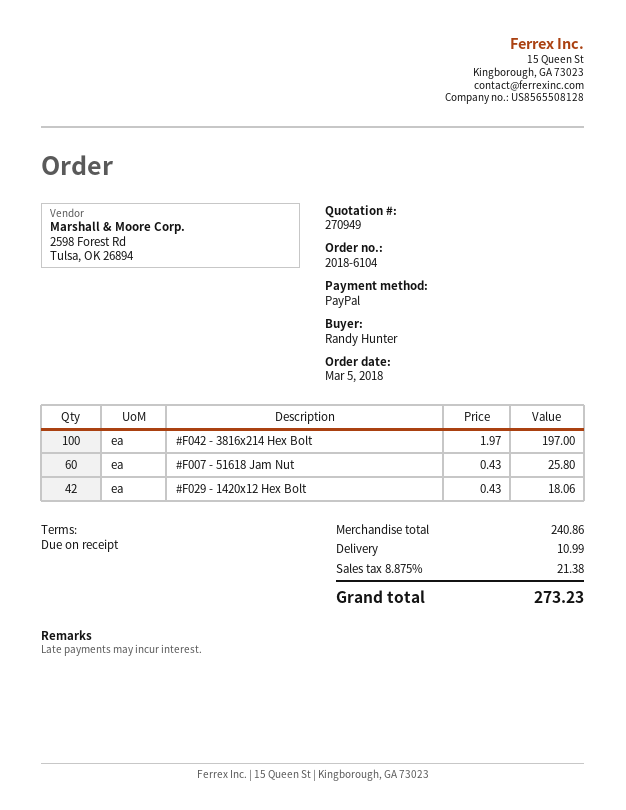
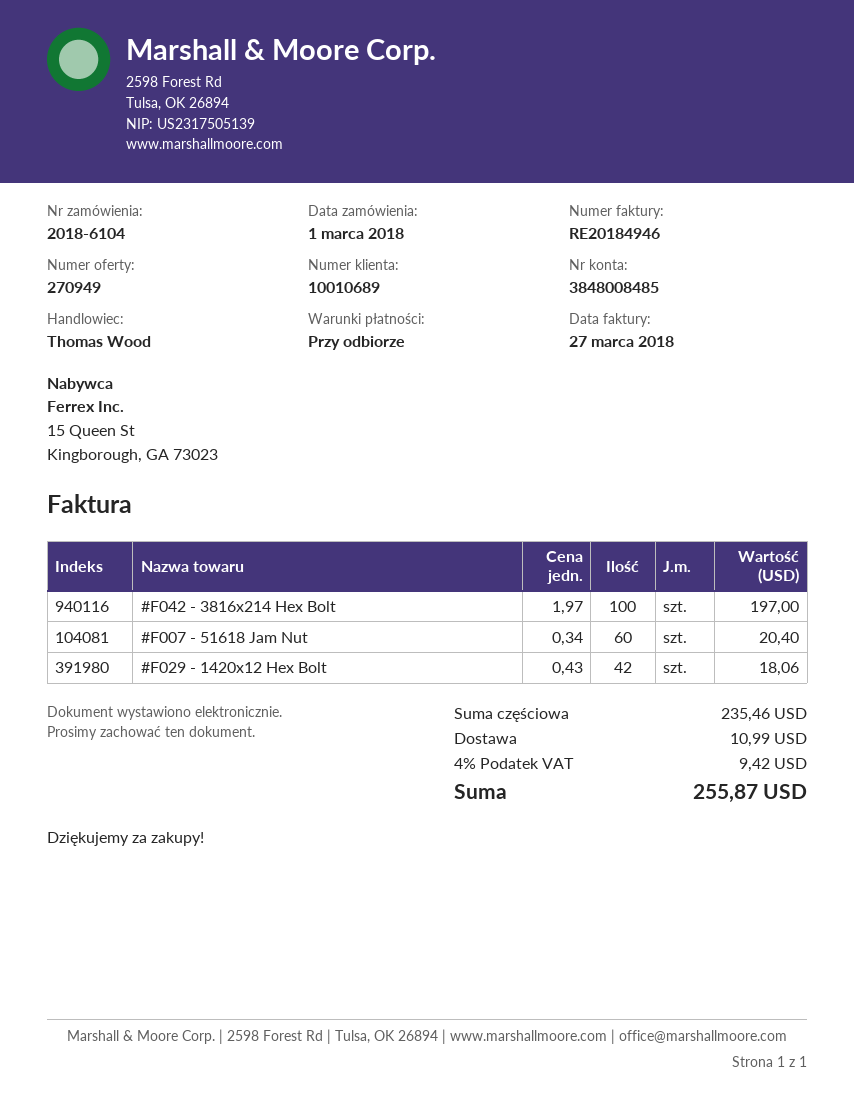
order date: 2018-03-05 -> 2018-03-01
#F007 - 51618 Jam Nut: 60 x 0.43 = 25.80 -> 60 x 0.34 = 20.40
subtotal: 240.86 -> 235.46
tax: 8.875% = 21.38 -> 4% = 9.42
total: 273.23 -> 255.87

